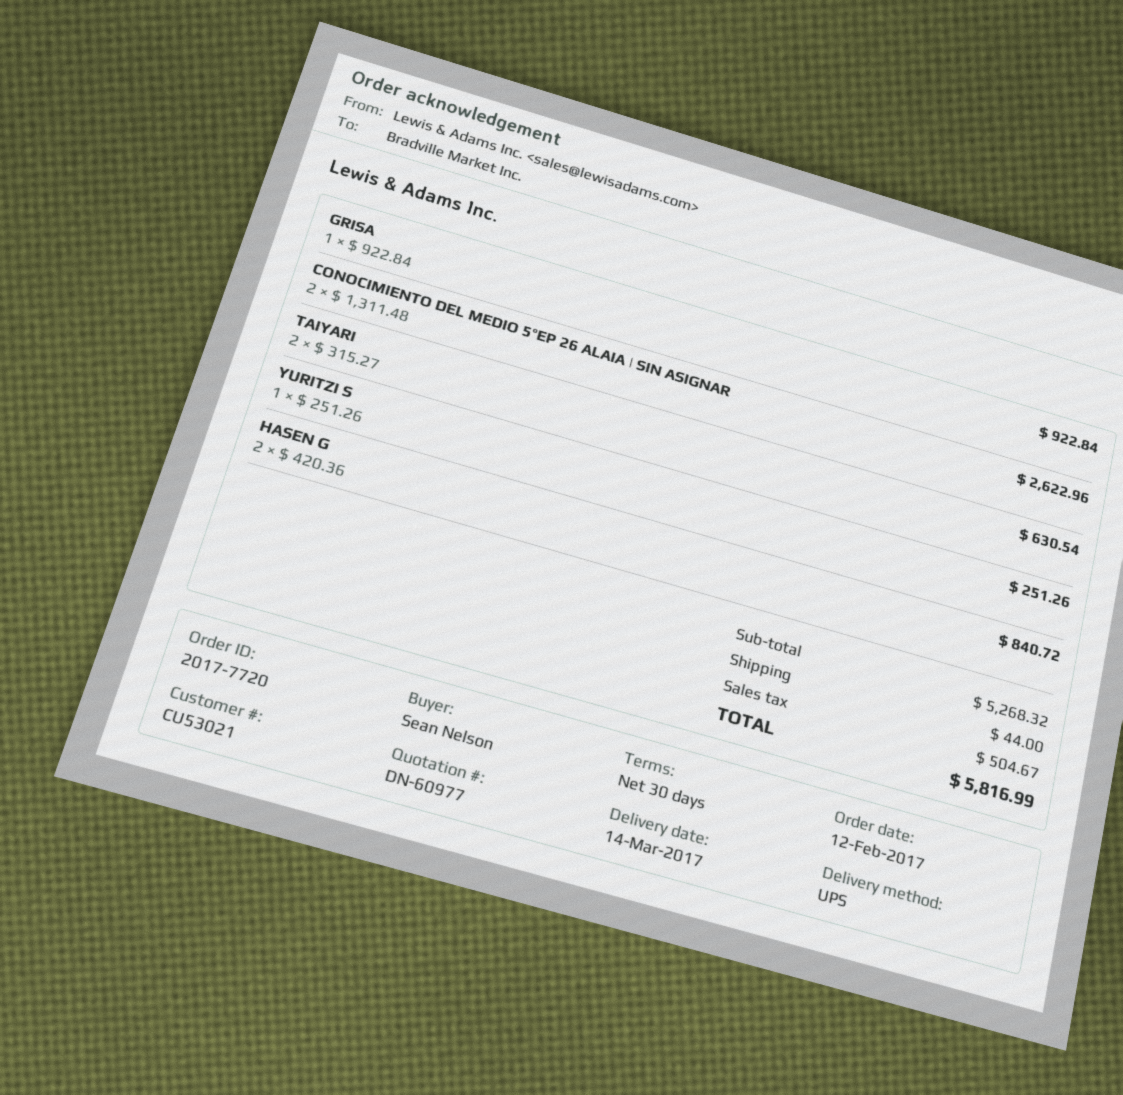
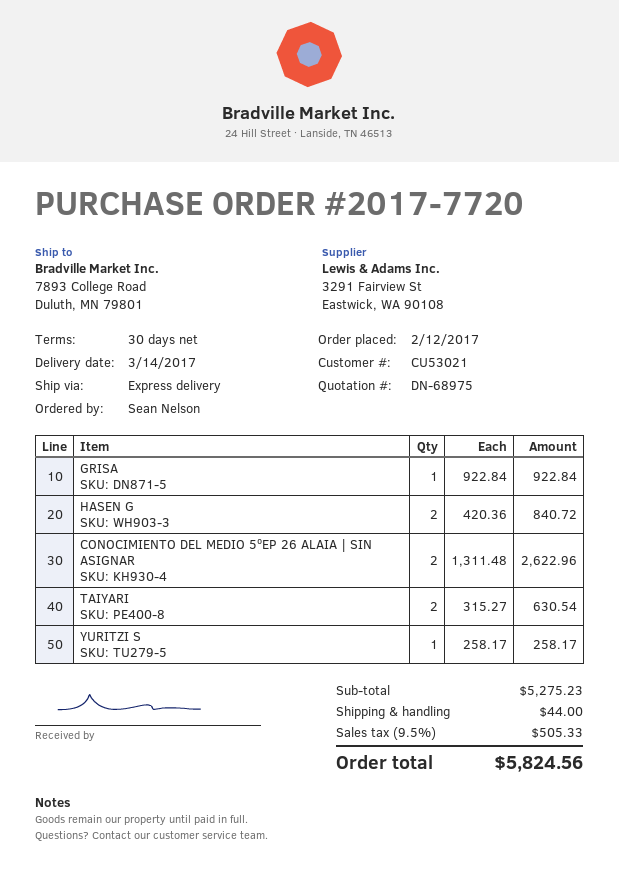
quote number: DN-60977 -> DN-68975
shipping method: UPS -> express
YURITZI S: 1 x 251.26 = 251.26 -> 1 x 258.17 = 258.17
subtotal: 5268.32 -> 5275.23
tax: 504.67 -> 505.33
total: 5816.99 -> 5824.56

